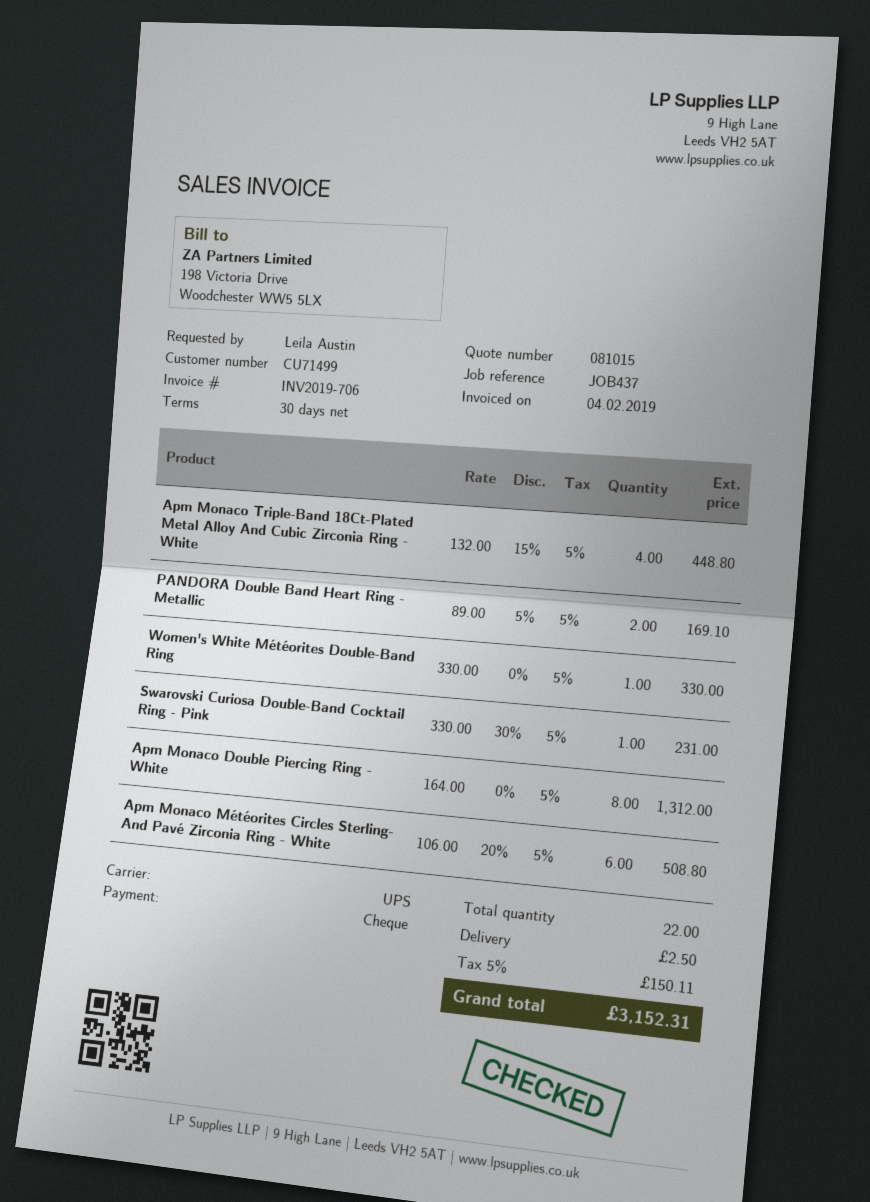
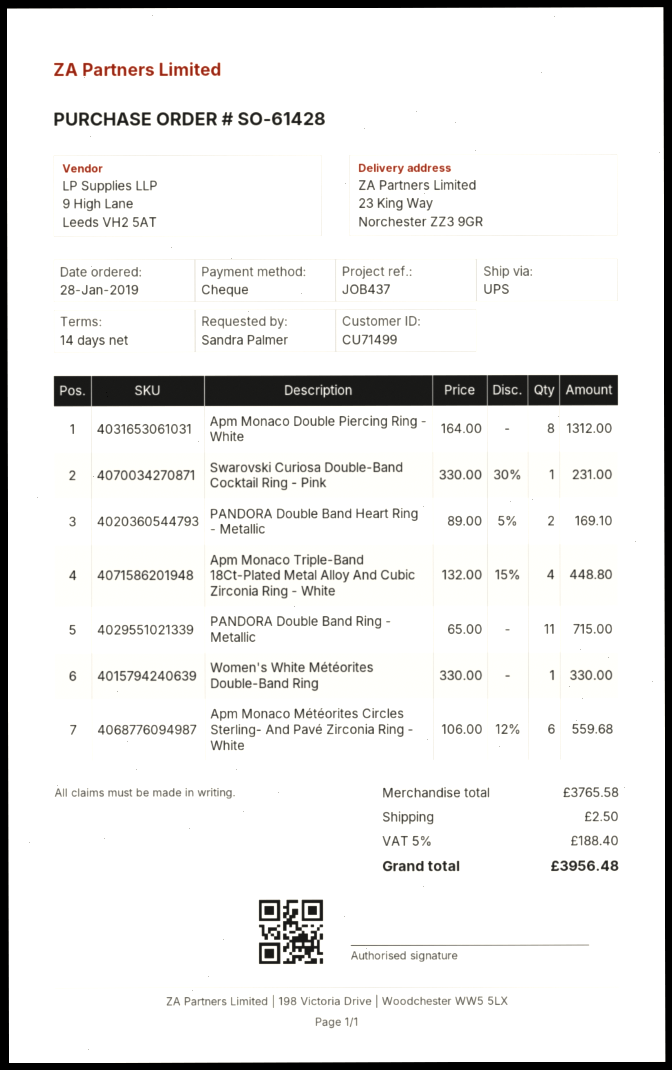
payment terms: 30 days -> 14 days
ordered by: Leila Austin -> Sandra Palmer
Apm Monaco Météorites Circles Sterling- And Pavé Zirconia Ring - White: 6 x 106.00 - 20% = 508.80 -> 6 x 106.00 - 12% = 559.68
PANDORA Double Band Ring - Metallic: none -> 11 x 65.00 = 715.00
tax: 5% = 150.11 -> 5% = 188.40
total: 3152.31 -> 3956.48

